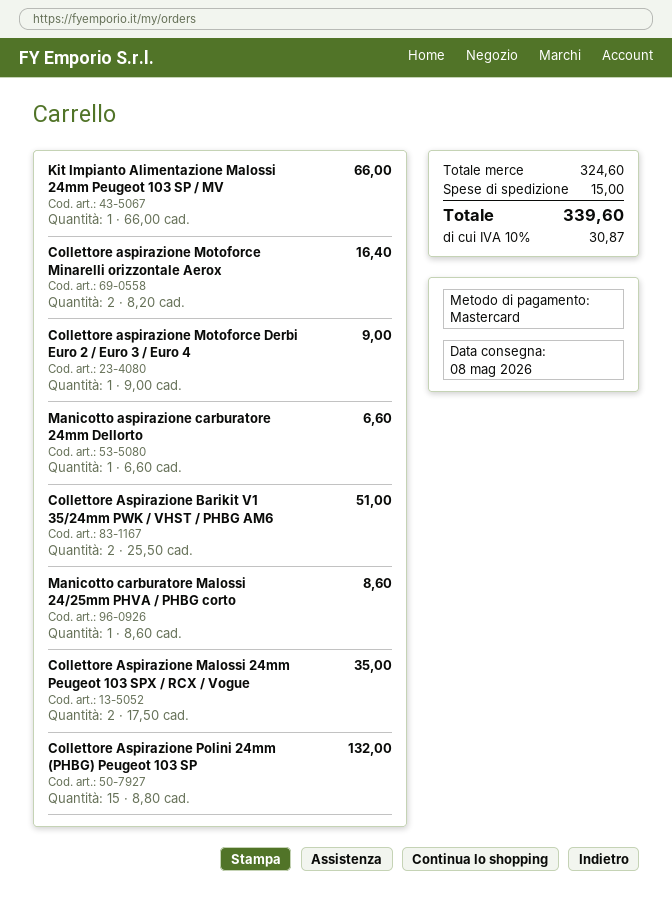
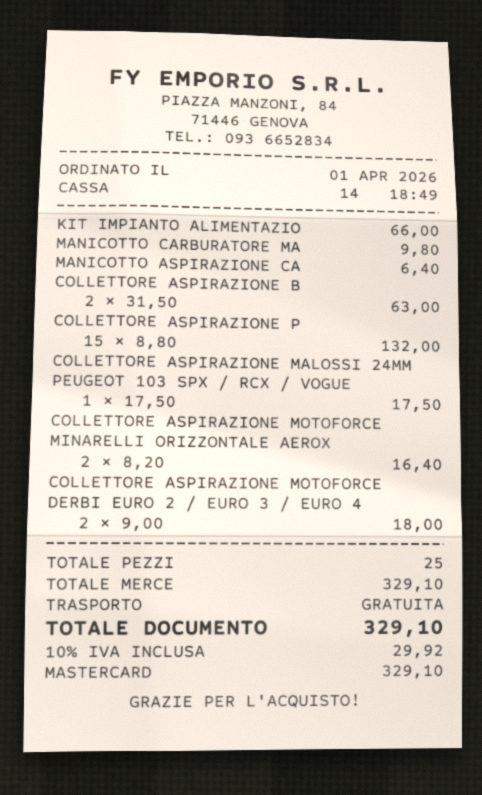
Collettore aspirazione Motoforce Derbi Euro 2 / Euro 3 / Euro 4: 1 x 9.00 = 9.00 -> 2 x 9.00 = 18.00
Manicotto aspirazione carburatore 24mm Dellorto: 1 x 6.60 = 6.60 -> 1 x 6.40 = 6.40
Collettore Aspirazione Barikit V1 35/24mm PWK / VHST / PHBG AM6: 2 x 25.50 = 51.00 -> 2 x 31.50 = 63.00
Manicotto carburatore Malossi 24/25mm PHVA / PHBG corto: 1 x 8.60 = 8.60 -> 1 x 9.80 = 9.80
Collettore Aspirazione Malossi 24mm Peugeot 103 SPX / RCX / Vogue: 2 x 17.50 = 35.00 -> 1 x 17.50 = 17.50
subtotal: 324.60 -> 329.10
shipping: 15.00 -> 0.00
tax: 10% = 30.87 -> 10% = 29.92
total: 339.60 -> 329.10

